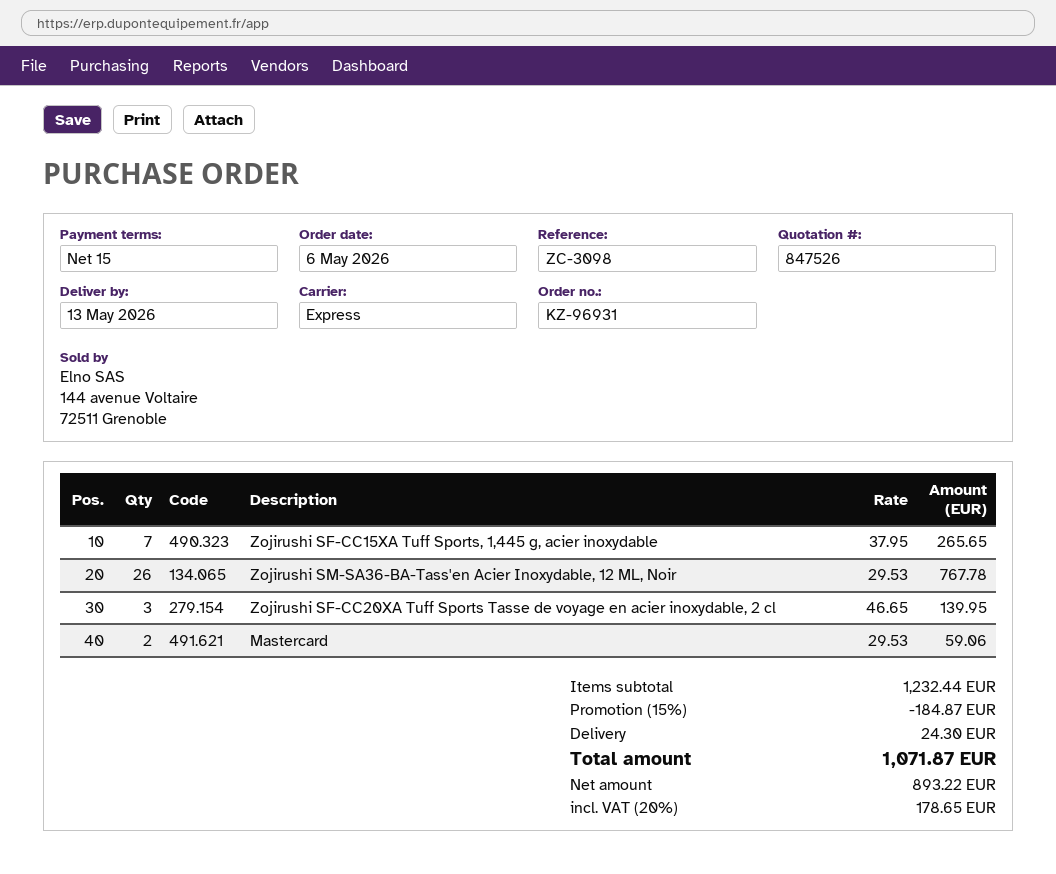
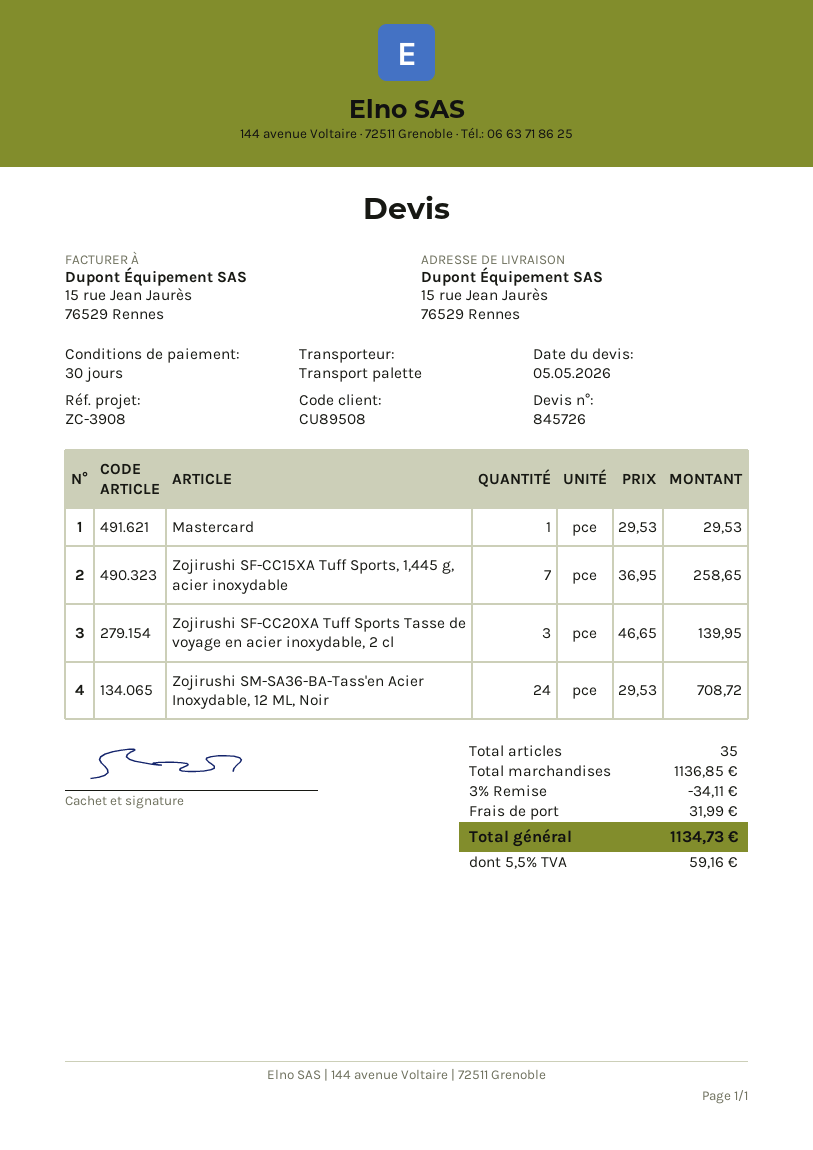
quote number: 847526 -> 845726
payment terms: 15 days -> 30 days
reference: ZC-3098 -> ZC-3908
shipping method: express -> pallet freight
Zojirushi SF-CC15XA Tuff Sports, 1,445 g, acier inoxydable: 7 x 37.95 = 265.65 -> 7 x 36.95 = 258.65
Zojirushi SM-SA36-BA-Tass'en Acier Inoxydable, 12 ML, Noir: 26 x 29.53 = 767.78 -> 24 x 29.53 = 708.72
Mastercard: 2 x 29.53 = 59.06 -> 1 x 29.53 = 29.53
subtotal: 1232.44 -> 1136.85
discount: 15% = 184.87 -> 3% = 34.11
shipping: 24.30 -> 31.99
tax: 20% = 178.65 -> 5.5% = 59.16
total: 1071.87 -> 1134.73

